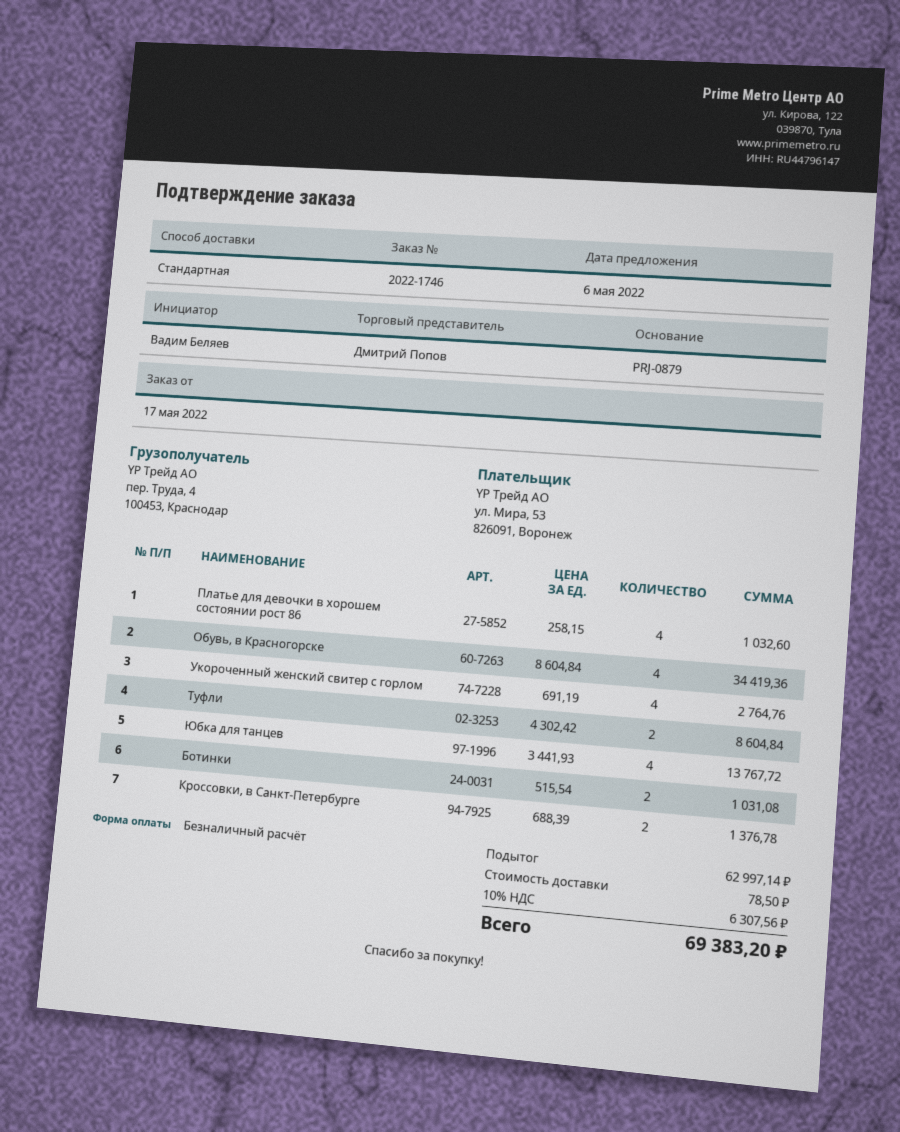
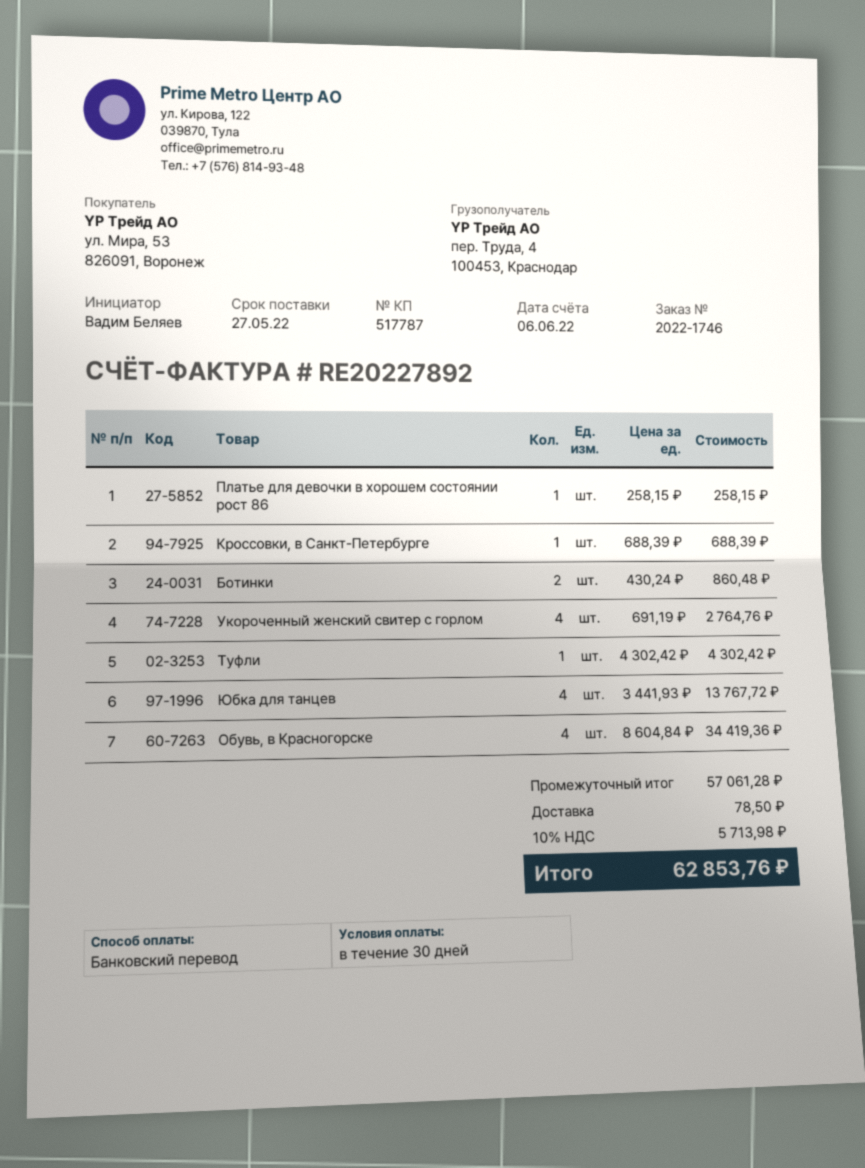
Платье для девочки в хорошем состоянии рост 86: 4 x 258.15 = 1032.60 -> 1 x 258.15 = 258.15
Туфли: 2 x 4302.42 = 8604.84 -> 1 x 4302.42 = 4302.42
Ботинки: 2 x 515.54 = 1031.08 -> 2 x 430.24 = 860.48
Кроссовки, в Санкт-Петербурге: 2 x 688.39 = 1376.78 -> 1 x 688.39 = 688.39
subtotal: 62997.14 -> 57061.28
tax: 10% = 6307.56 -> 10% = 5713.98
total: 69383.20 -> 62853.76

